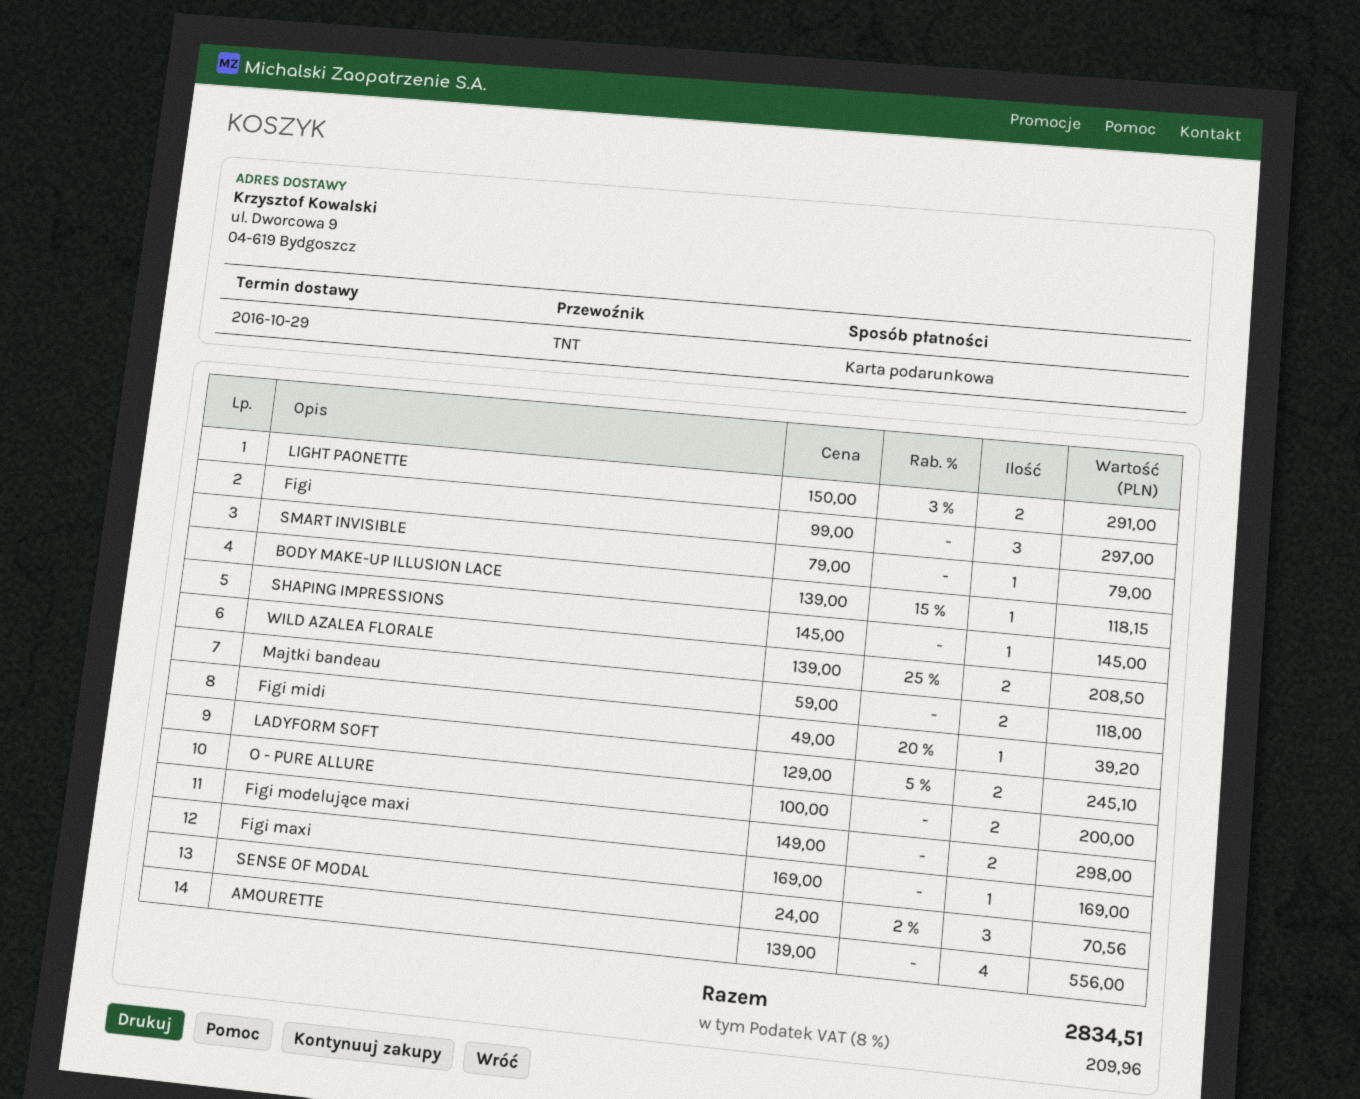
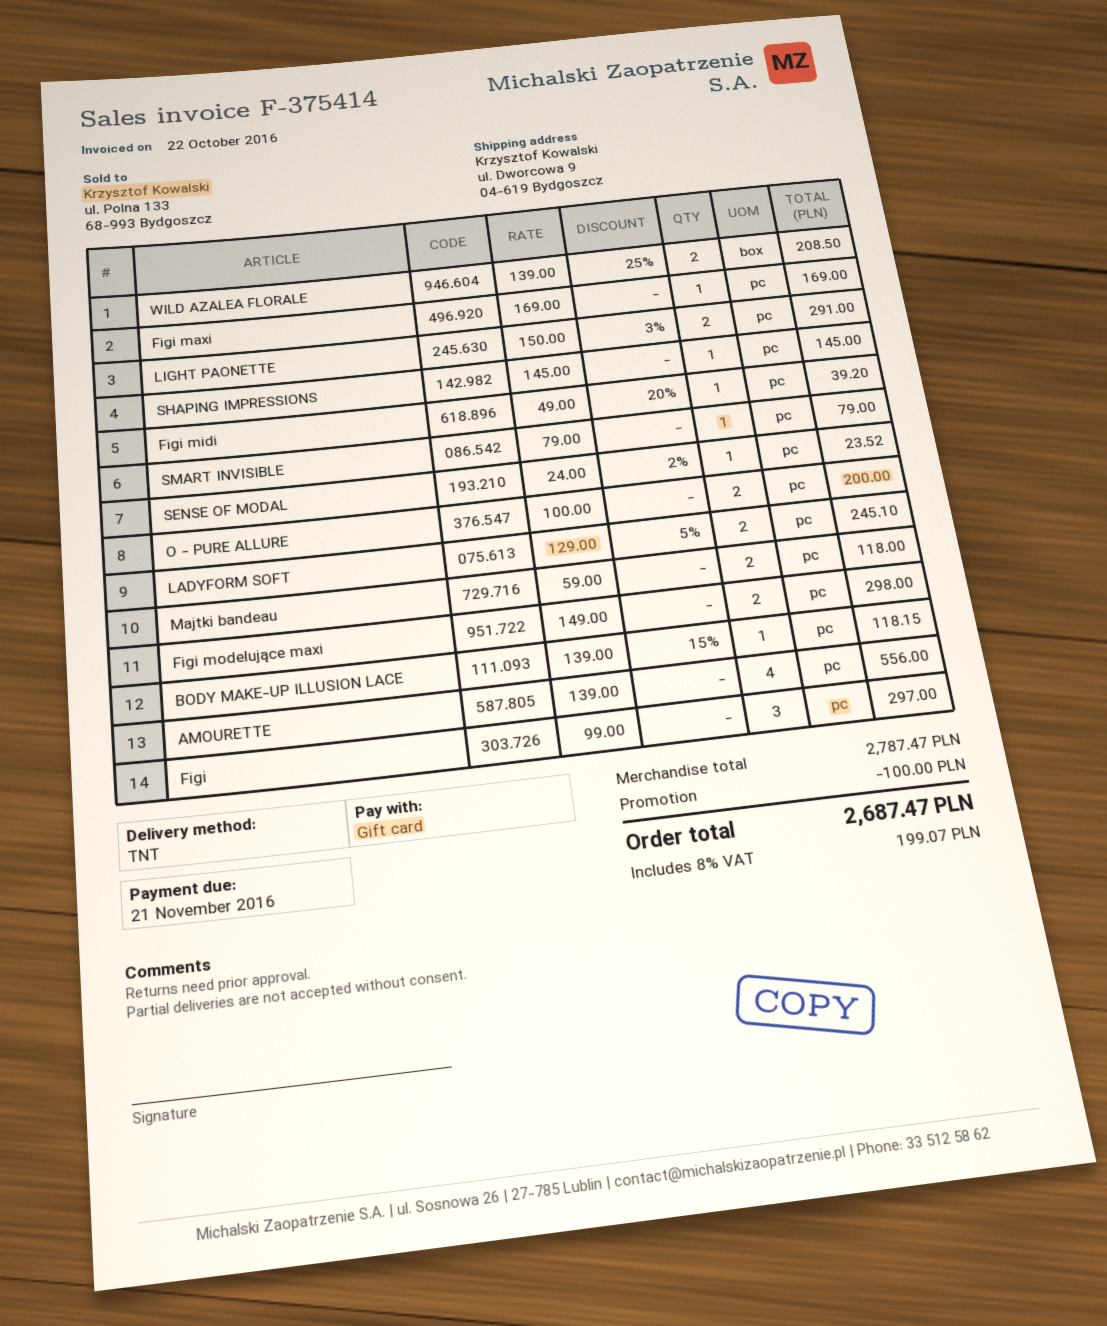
SENSE OF MODAL: 3 x 24.00 - 2% = 70.56 -> 1 x 24.00 - 2% = 23.52
discount: none -> 100.00
tax: 8% = 209.96 -> 8% = 199.07
total: 2834.51 -> 2687.47

